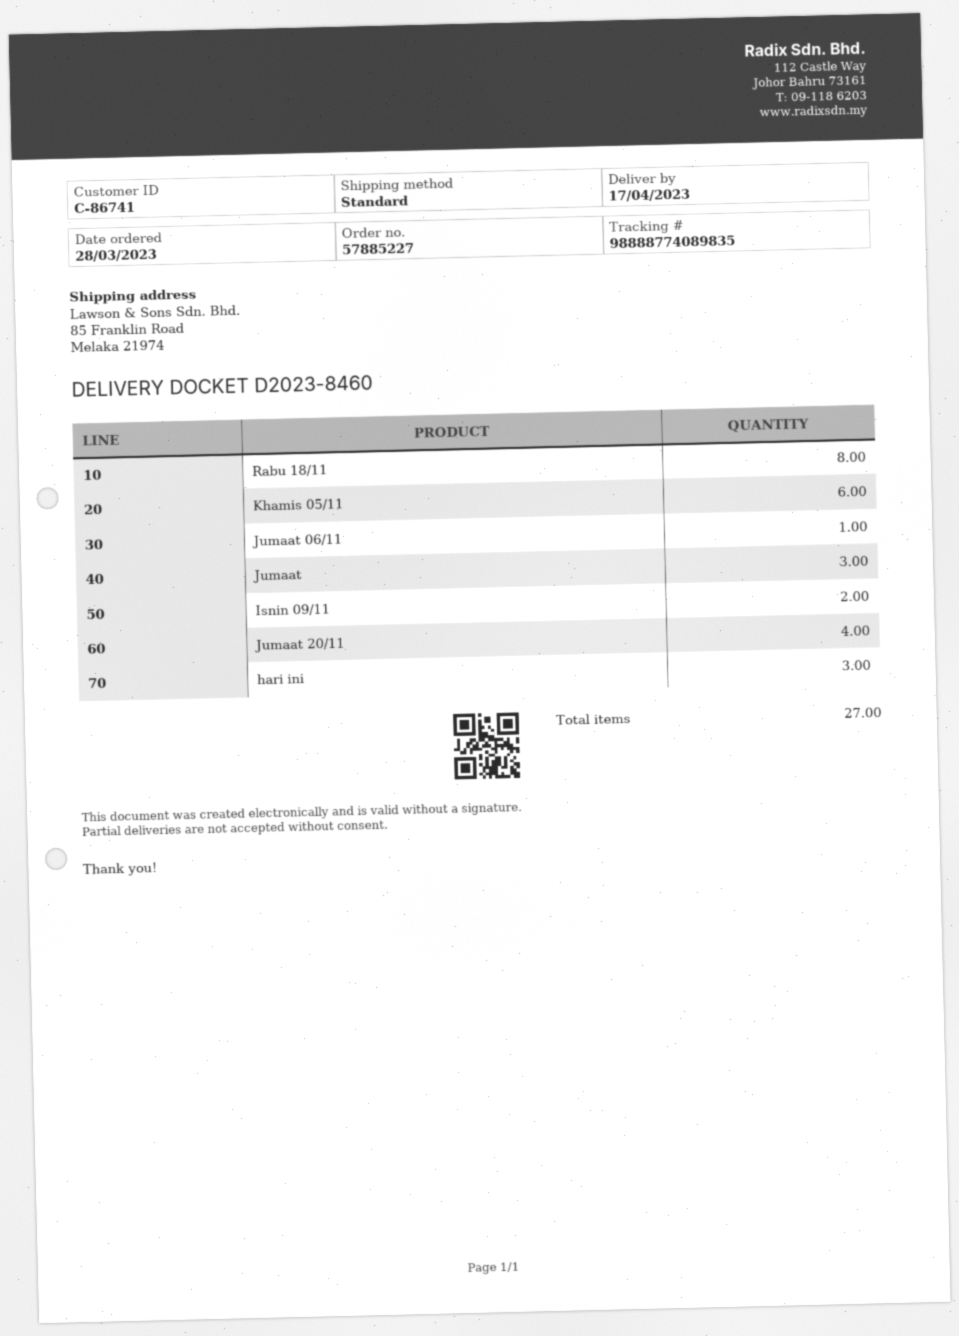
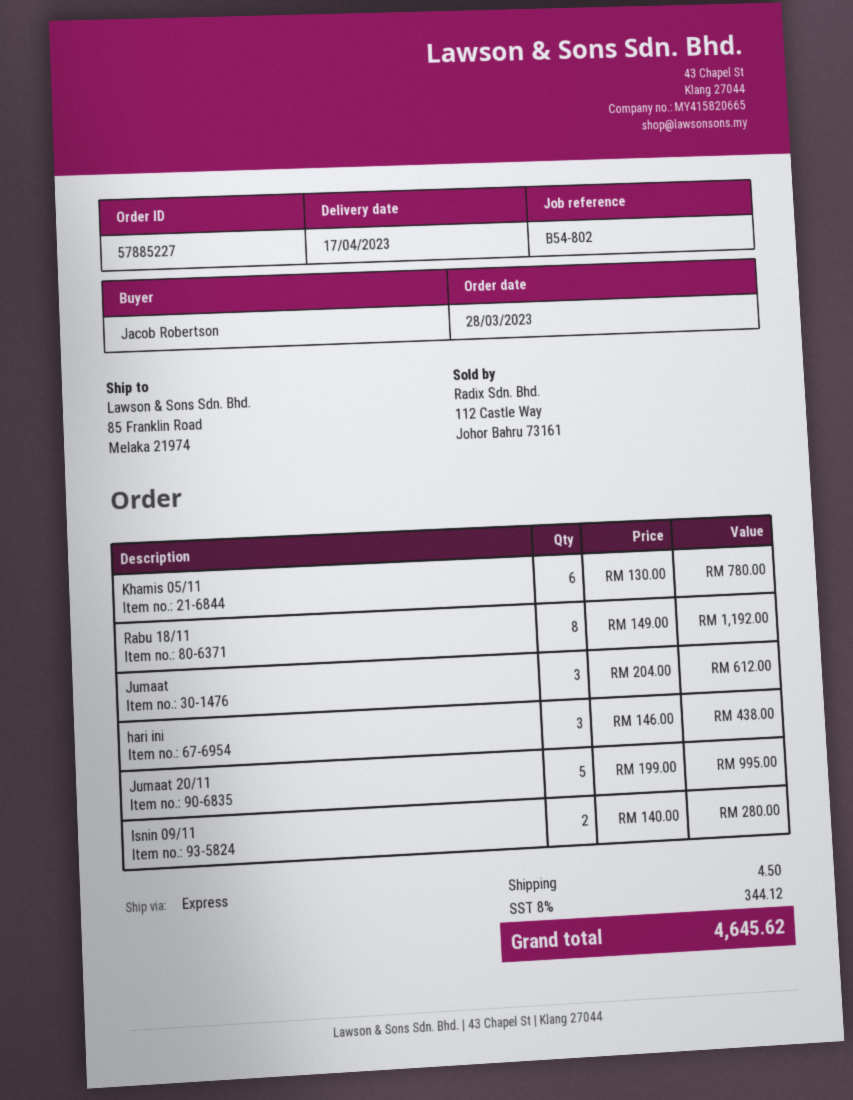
shipping method: standard -> express
Jumaat 06/11: 1 -> none
Jumaat 20/11: 4 -> 5

